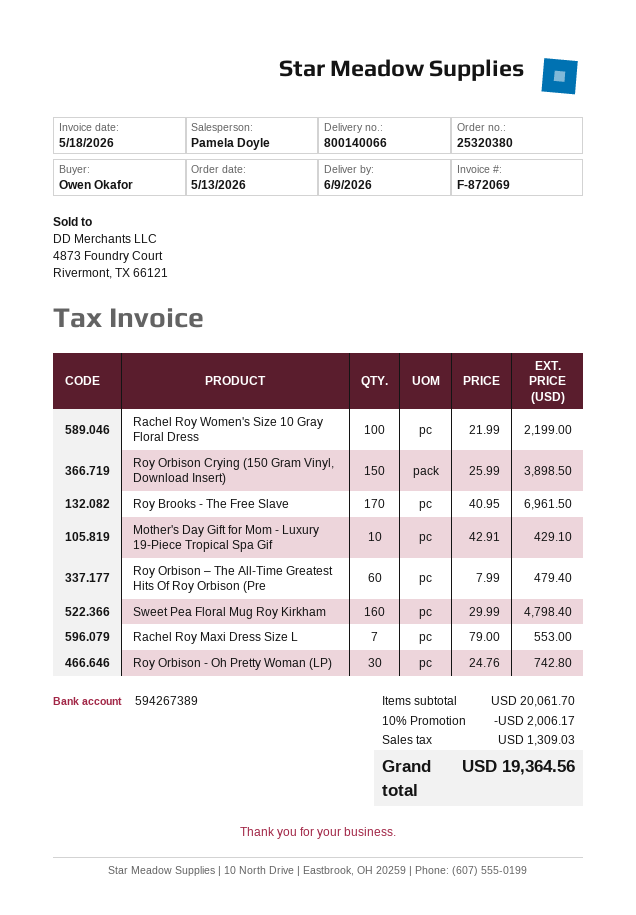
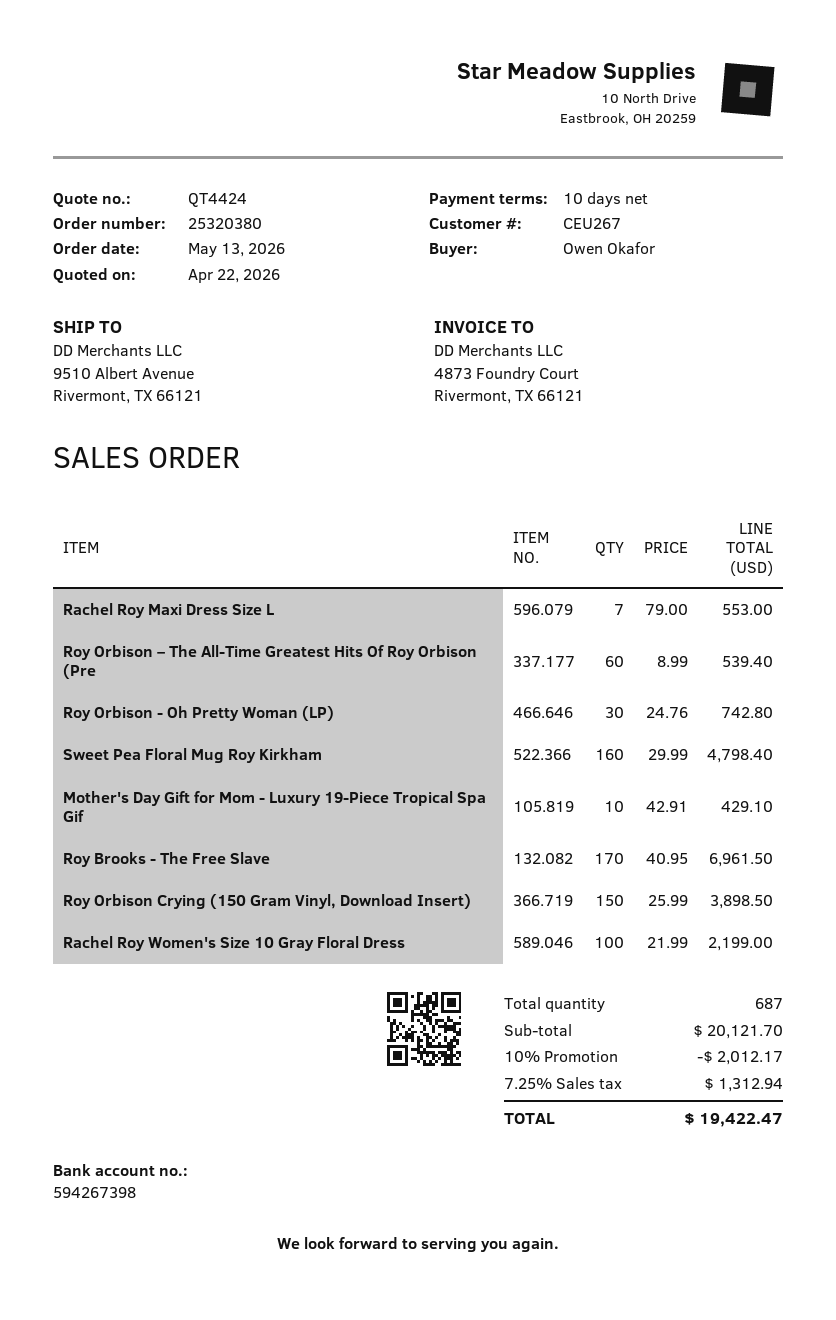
bank account: 594267389 -> 594267398
Roy Orbison – The All-Time Greatest Hits Of Roy Orbison (Pre: 60 x 7.99 = 479.40 -> 60 x 8.99 = 539.40
subtotal: 20061.70 -> 20121.70
discount: 10% = 2006.17 -> 10% = 2012.17
tax: 1309.03 -> 1312.94
total: 19364.56 -> 19422.47

